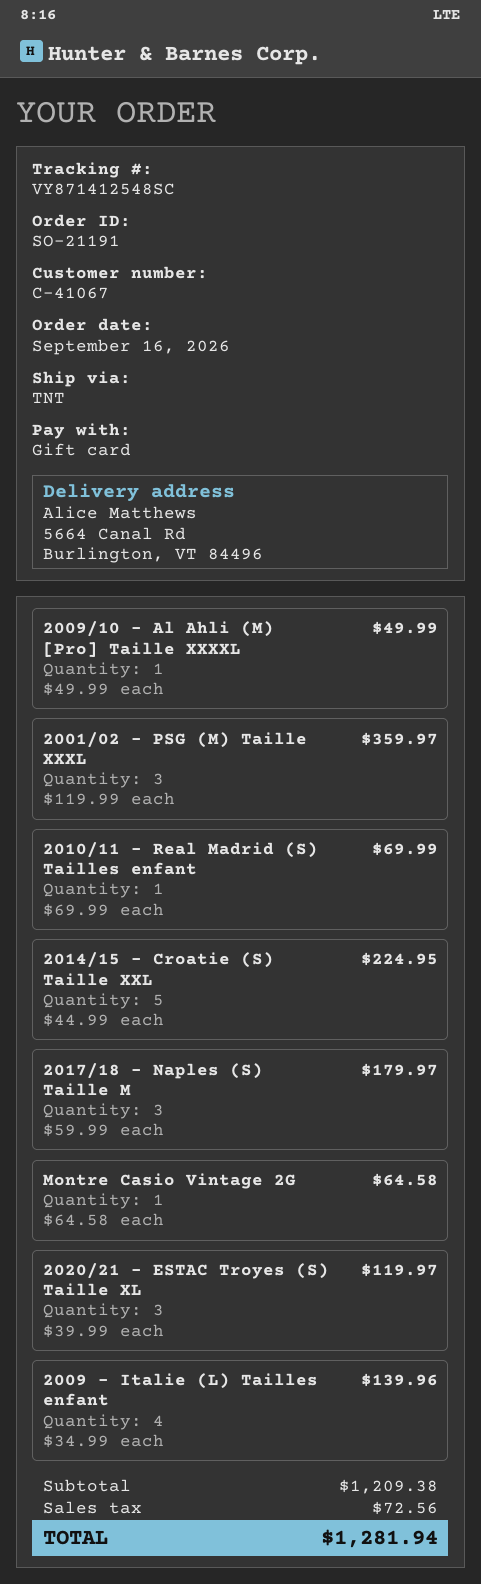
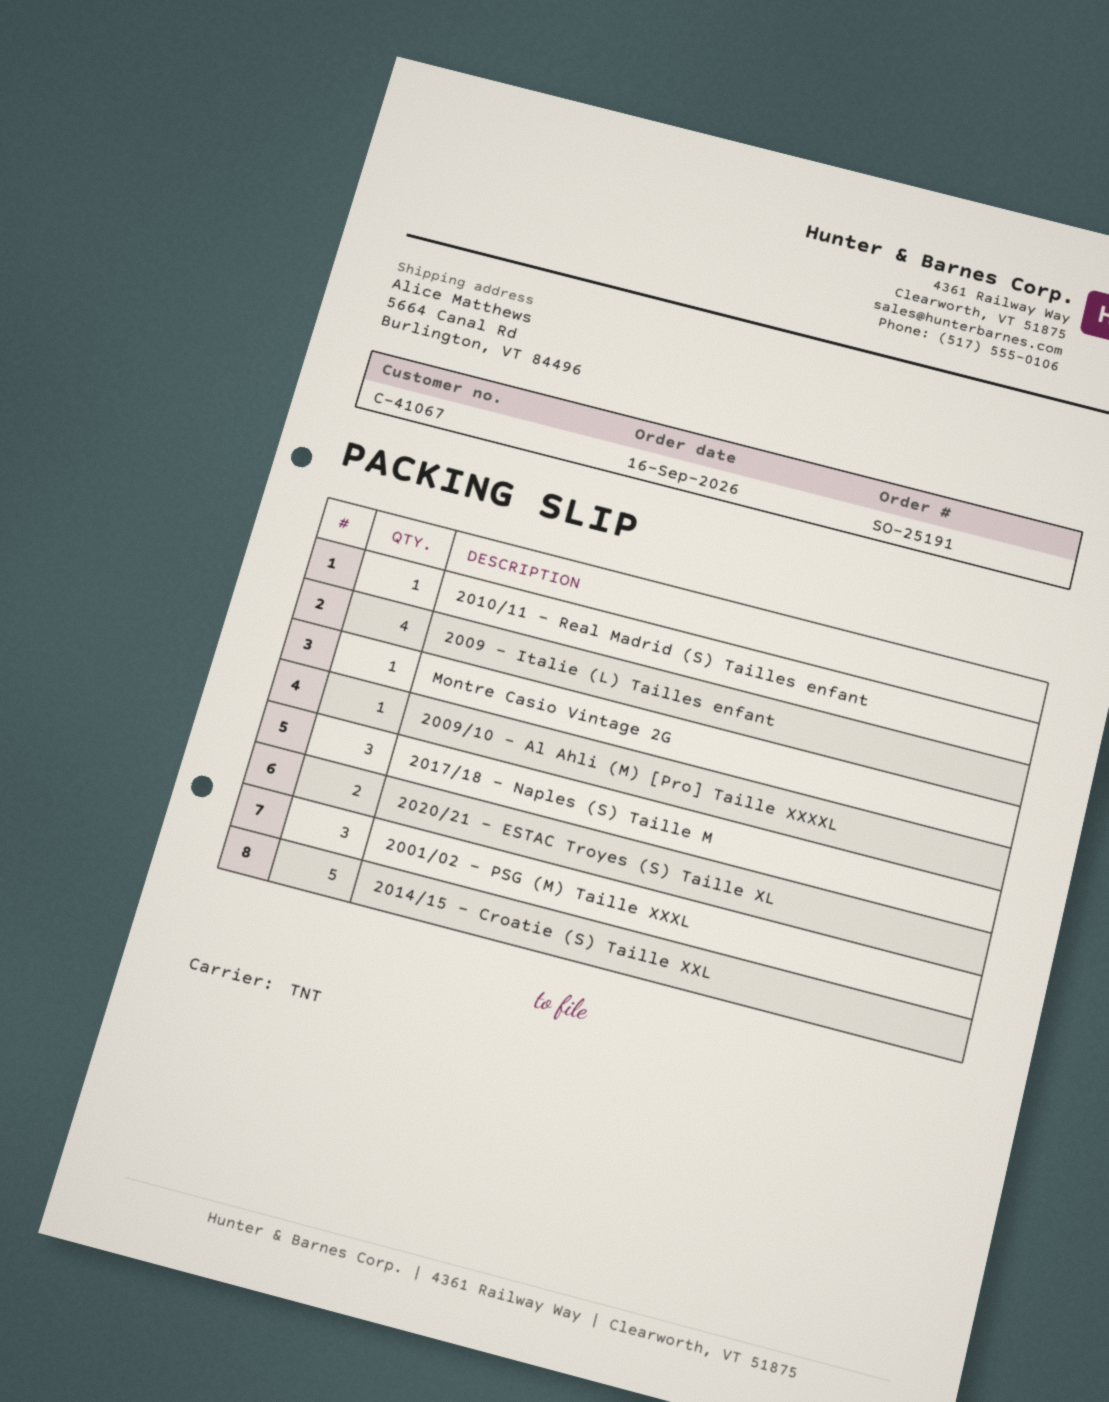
order number: SO-21191 -> SO-25191
2020/21 - ESTAC Troyes (S) Taille XL: 3 -> 2

